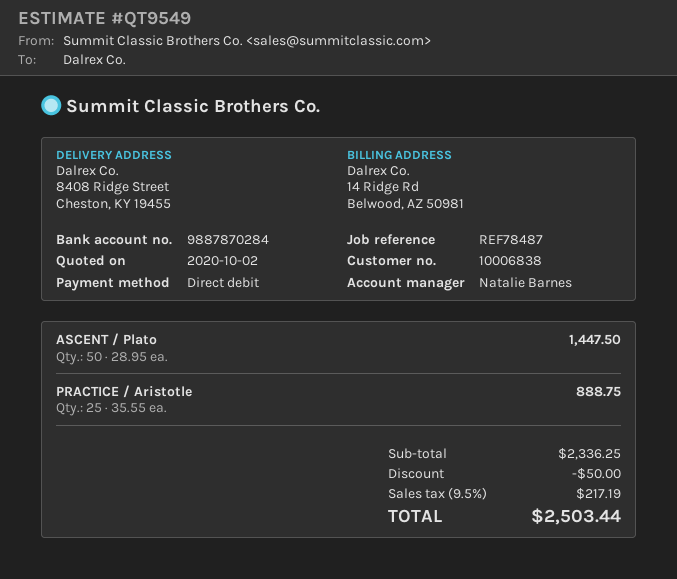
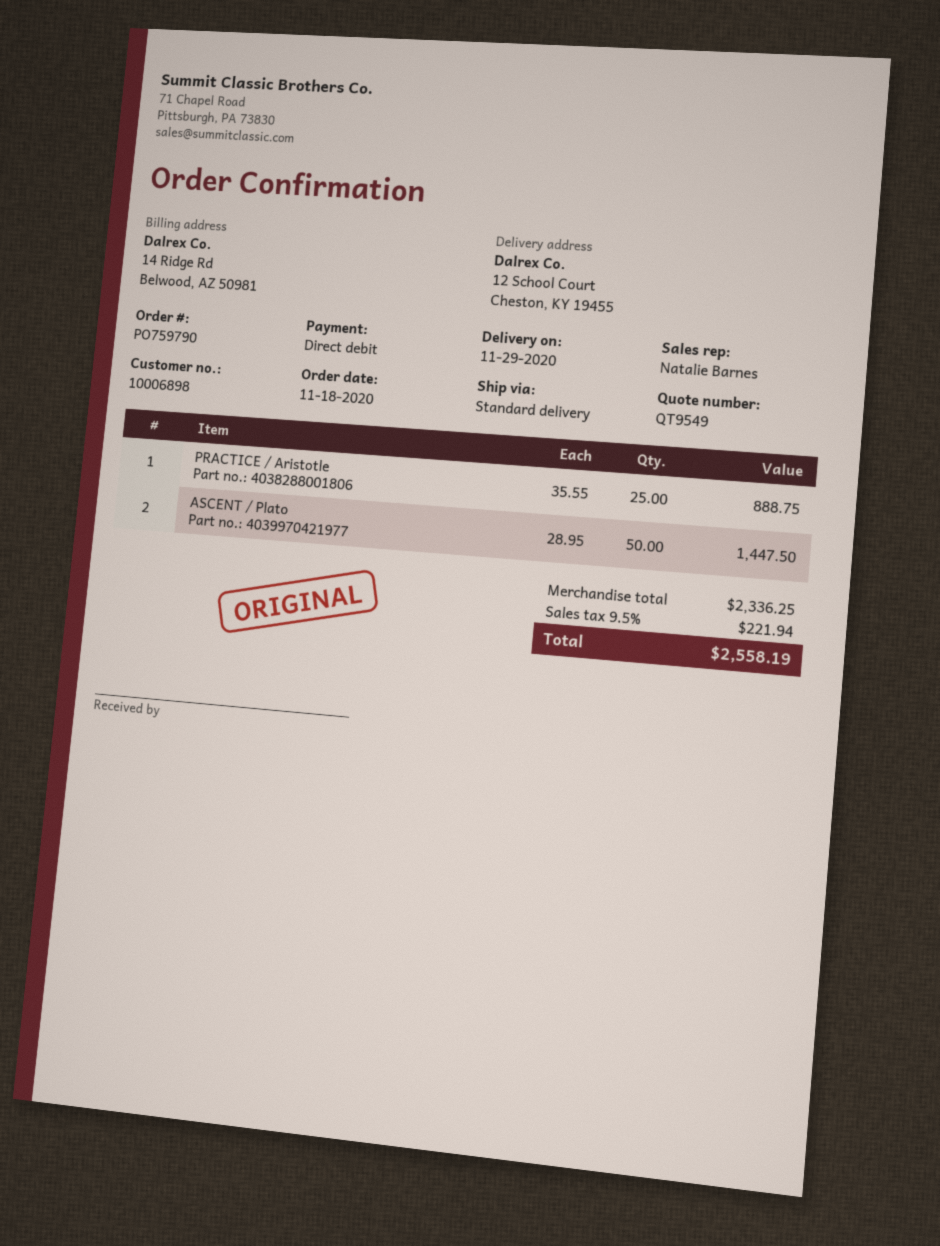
customer number: 10006838 -> 10006898
ship to: 8408 Ridge Street, Cheston, KY 19455 -> 12 School Court, Cheston, KY 19455
discount: 50.00 -> none
tax: 9.5% = 217.19 -> 9.5% = 221.94
total: 2503.44 -> 2558.19

